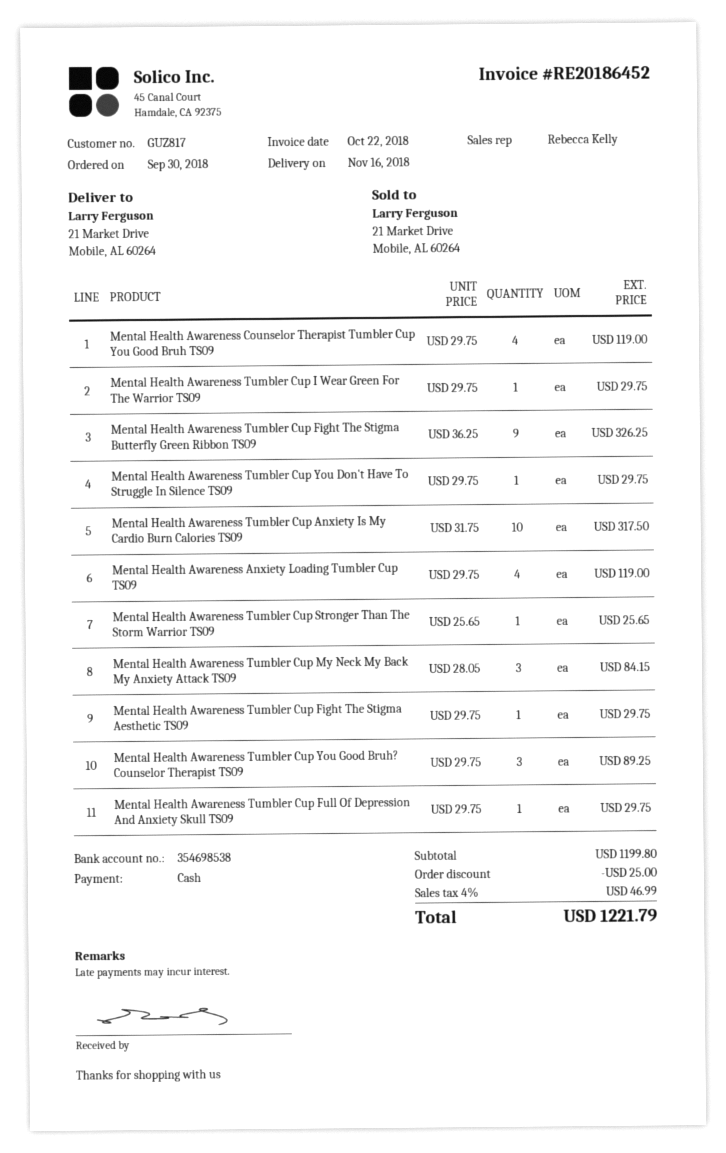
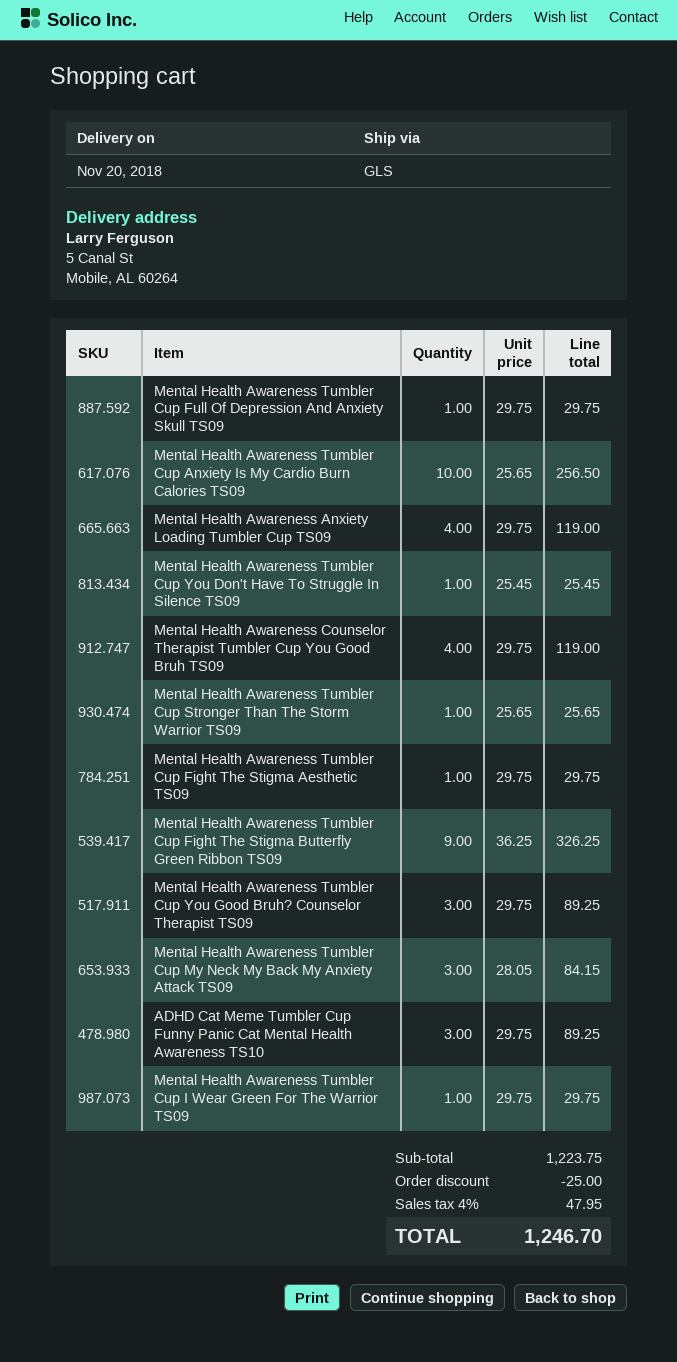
delivery date: 2018-11-16 -> 2018-11-20
ship to: 21 Market Drive, Mobile, AL 60264 -> 5 Canal St, Mobile, AL 60264
Mental Health Awareness Tumbler Cup You Don't Have To Struggle In Silence TS09: 1 x 29.75 = 29.75 -> 1 x 25.45 = 25.45
Mental Health Awareness Tumbler Cup Anxiety Is My Cardio Burn Calories TS09: 10 x 31.75 = 317.50 -> 10 x 25.65 = 256.50
ADHD Cat Meme Tumbler Cup Funny Panic Cat Mental Health Awareness TS10: none -> 3 x 29.75 = 89.25
subtotal: 1199.80 -> 1223.75
tax: 4% = 46.99 -> 4% = 47.95
total: 1221.79 -> 1246.70

